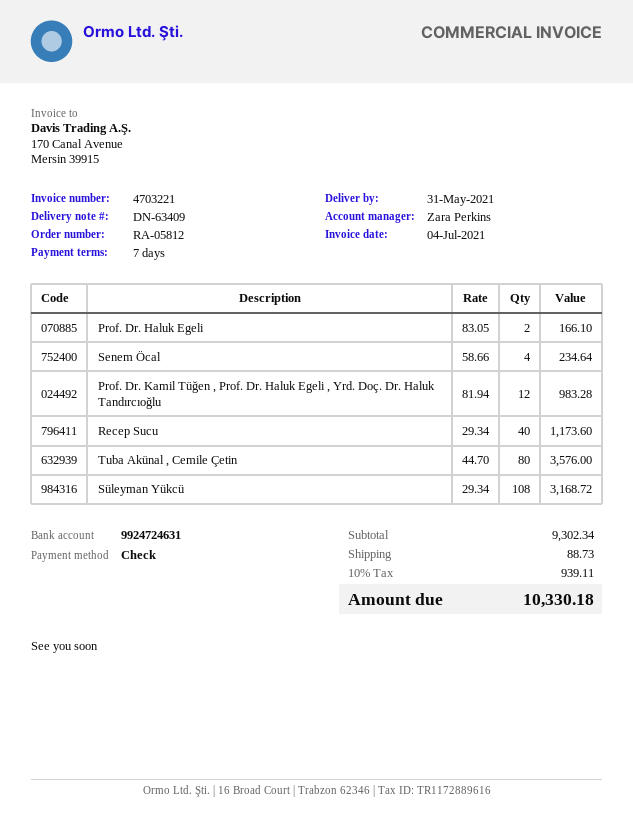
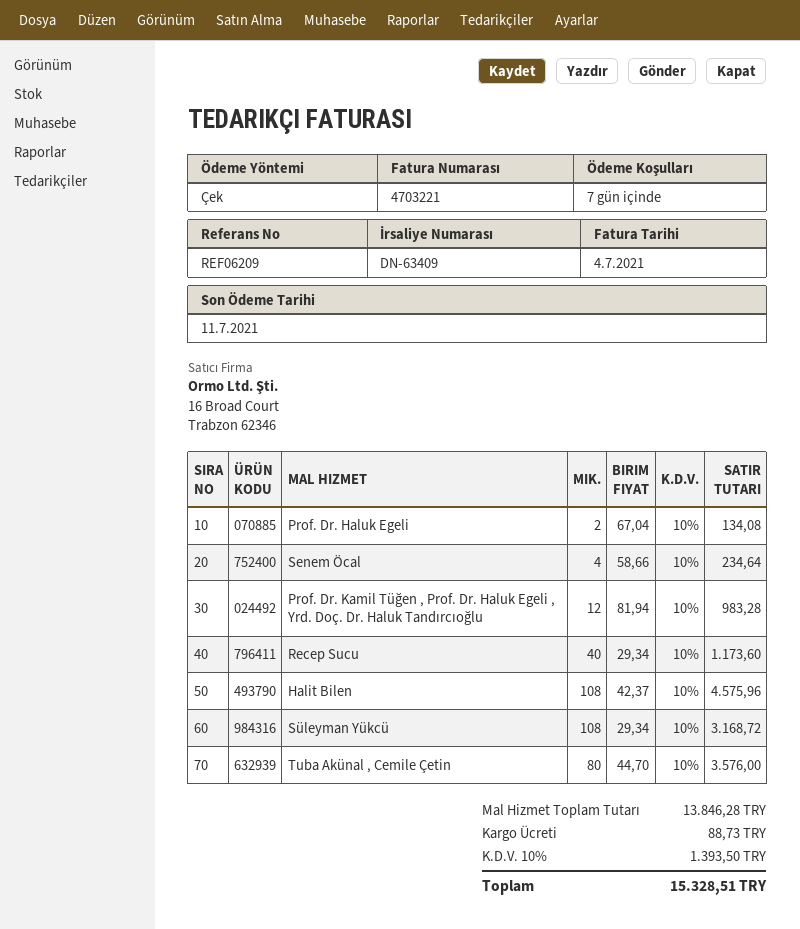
Prof. Dr. Haluk Egeli: 2 x 83.05 = 166.10 -> 2 x 67.04 = 134.08
Halit Bilen: none -> 108 x 42.37 = 4575.96
subtotal: 9302.34 -> 13846.28
tax: 10% = 939.11 -> 10% = 1393.50
total: 10330.18 -> 15328.51

